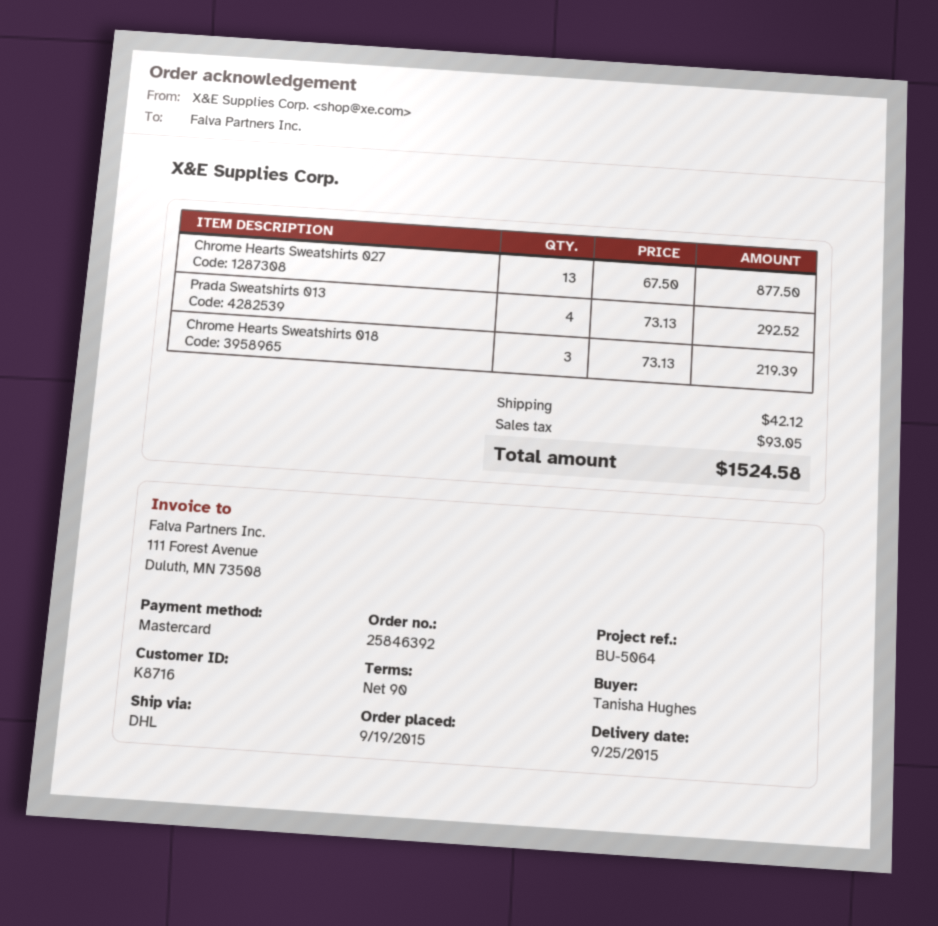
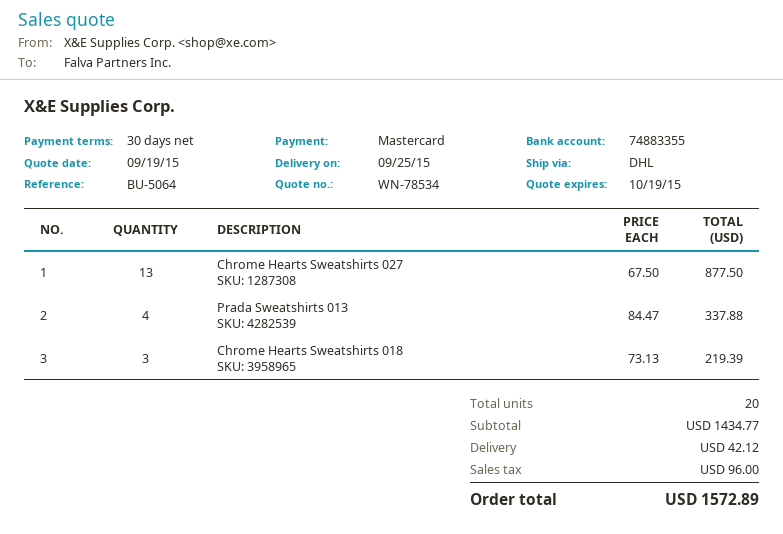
payment terms: 90 days -> 30 days
Prada Sweatshirts 013: 4 x 73.13 = 292.52 -> 4 x 84.47 = 337.88
tax: 93.05 -> 96.00
total: 1524.58 -> 1572.89

